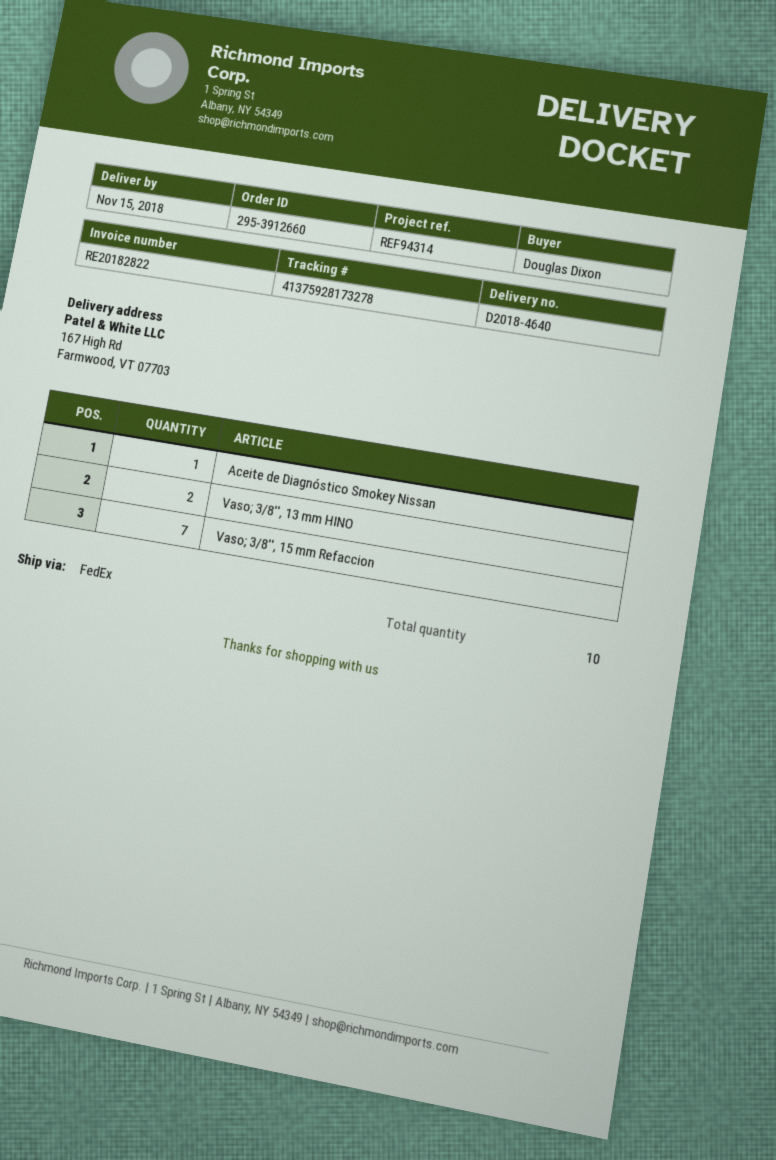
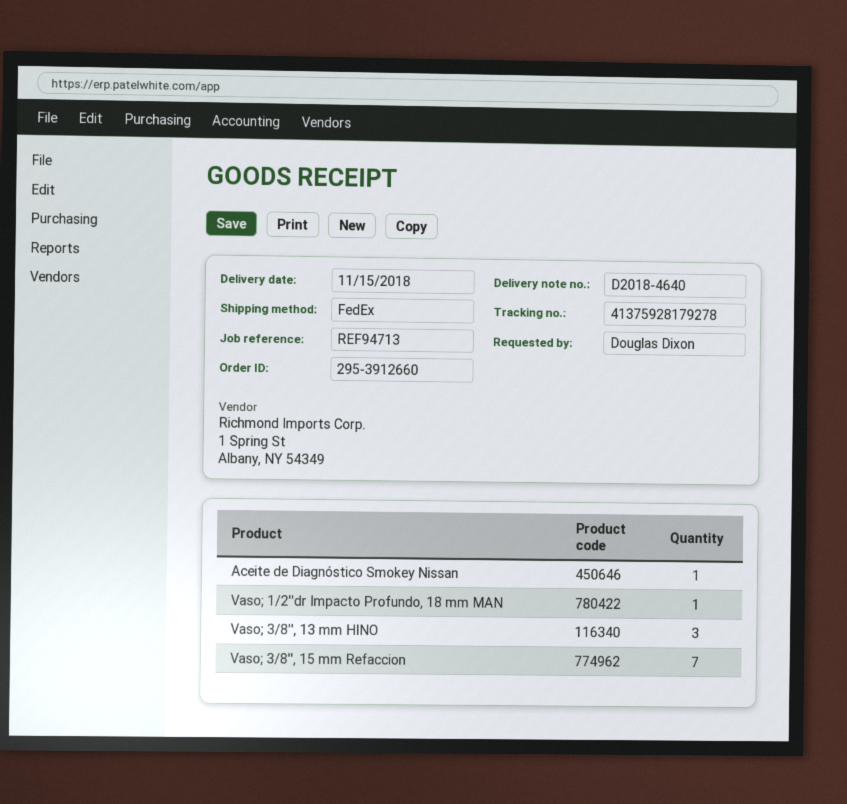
reference: REF94314 -> REF94713
tracking number: 41375928173278 -> 41375928179278
Vaso; 3/8'', 13 mm HINO: 2 -> 3
Vaso; 1/2''dr Impacto Profundo, 18 mm MAN: none -> 1

